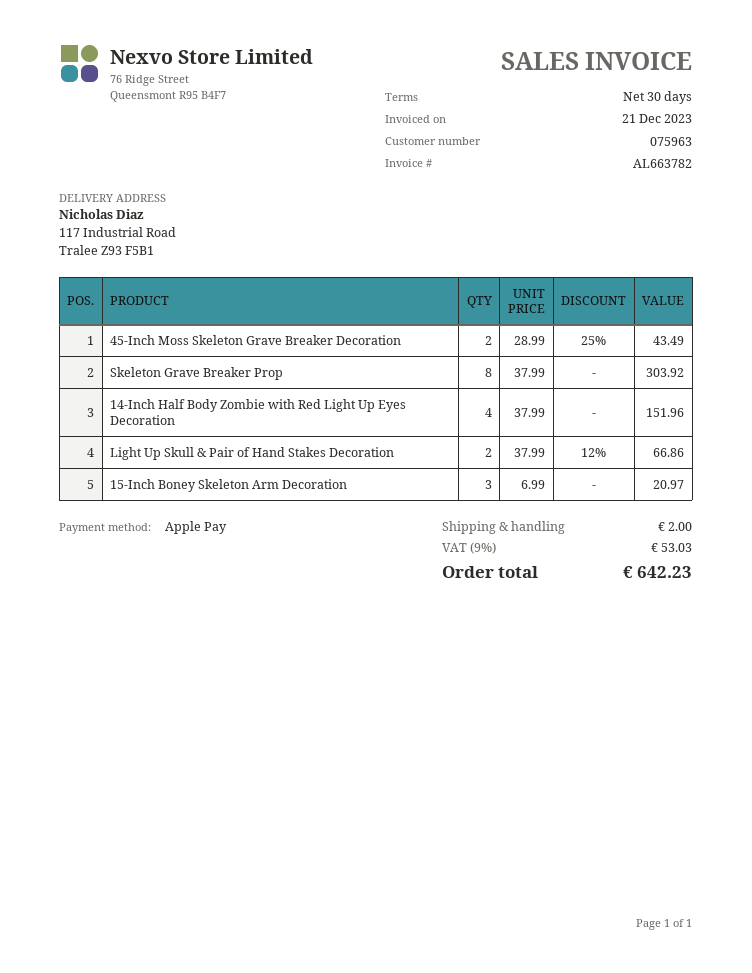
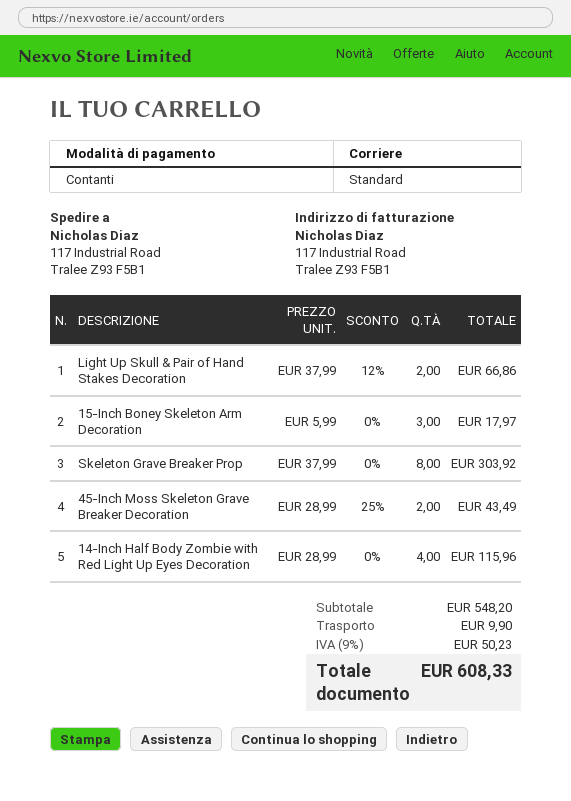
payment method: Apple Pay -> cash
14-Inch Half Body Zombie with Red Light Up Eyes Decoration: 4 x 37.99 = 151.96 -> 4 x 28.99 = 115.96
15-Inch Boney Skeleton Arm Decoration: 3 x 6.99 = 20.97 -> 3 x 5.99 = 17.97
shipping: 2.00 -> 9.90
tax: 9% = 53.03 -> 9% = 50.23
total: 642.23 -> 608.33

